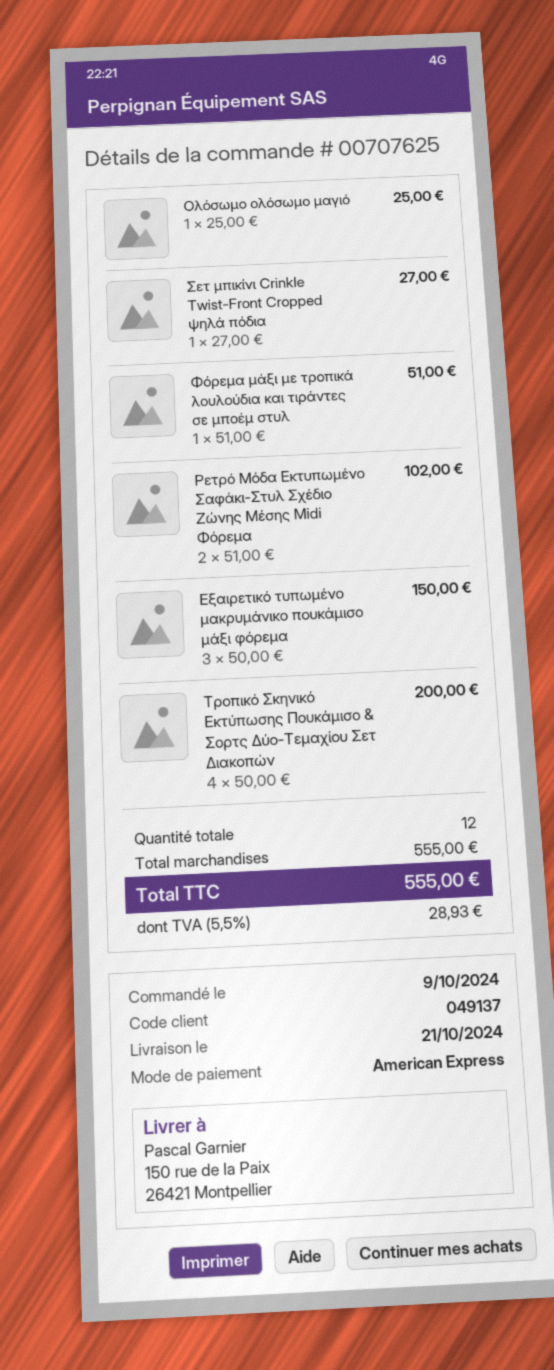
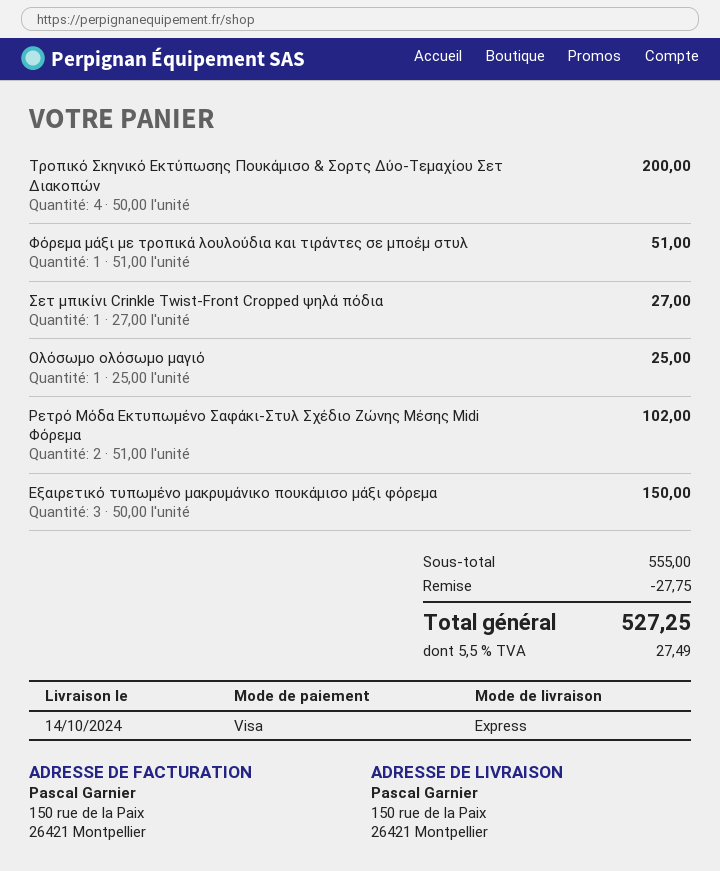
delivery date: 2024-10-21 -> 2024-10-14
payment method: American Express -> Visa
discount: none -> 27.75
tax: 5.5% = 28.93 -> 5.5% = 27.49
total: 555.00 -> 527.25

